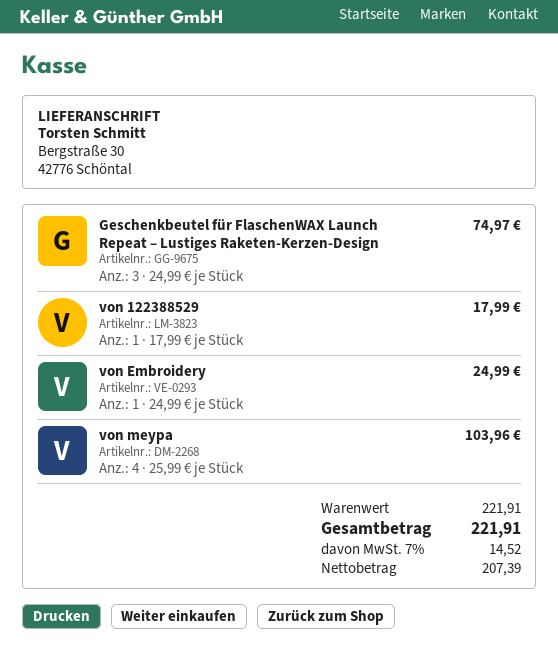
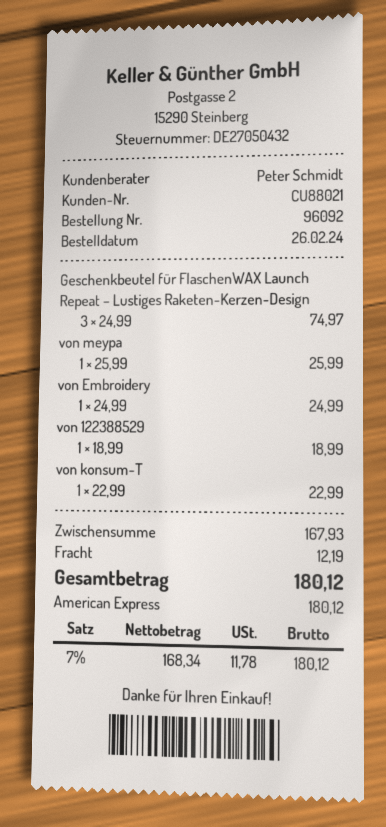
von 122388529: 1 x 17.99 = 17.99 -> 1 x 18.99 = 18.99
von meypa: 4 x 25.99 = 103.96 -> 1 x 25.99 = 25.99
von konsum-T: none -> 1 x 22.99 = 22.99
subtotal: 221.91 -> 167.93
shipping: none -> 12.19
net: 207.39 -> 168.34
tax: 7% = 14.52 -> 7% = 11.78
total: 221.91 -> 180.12

